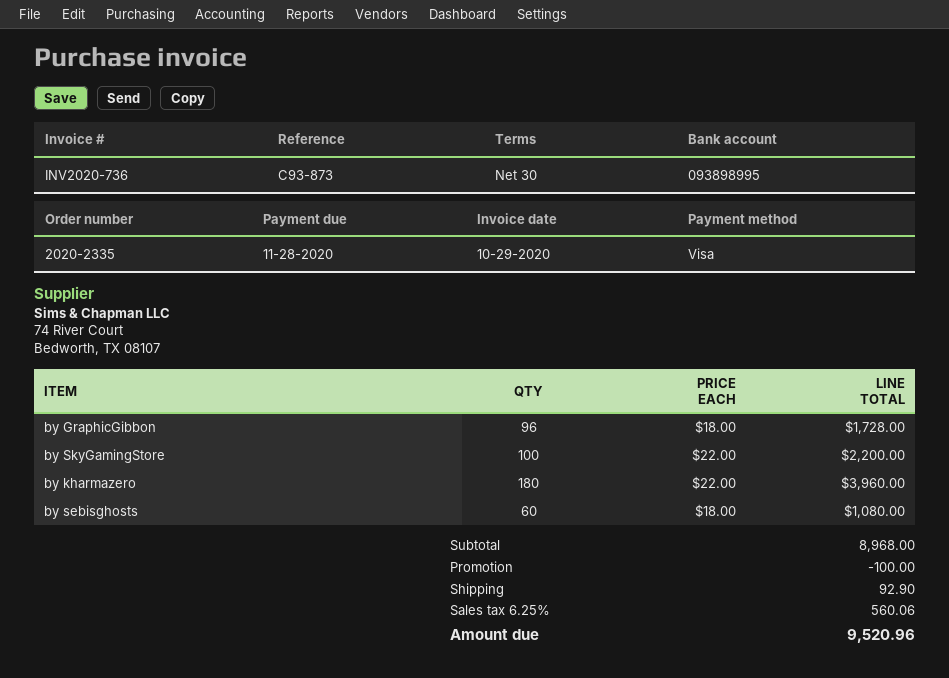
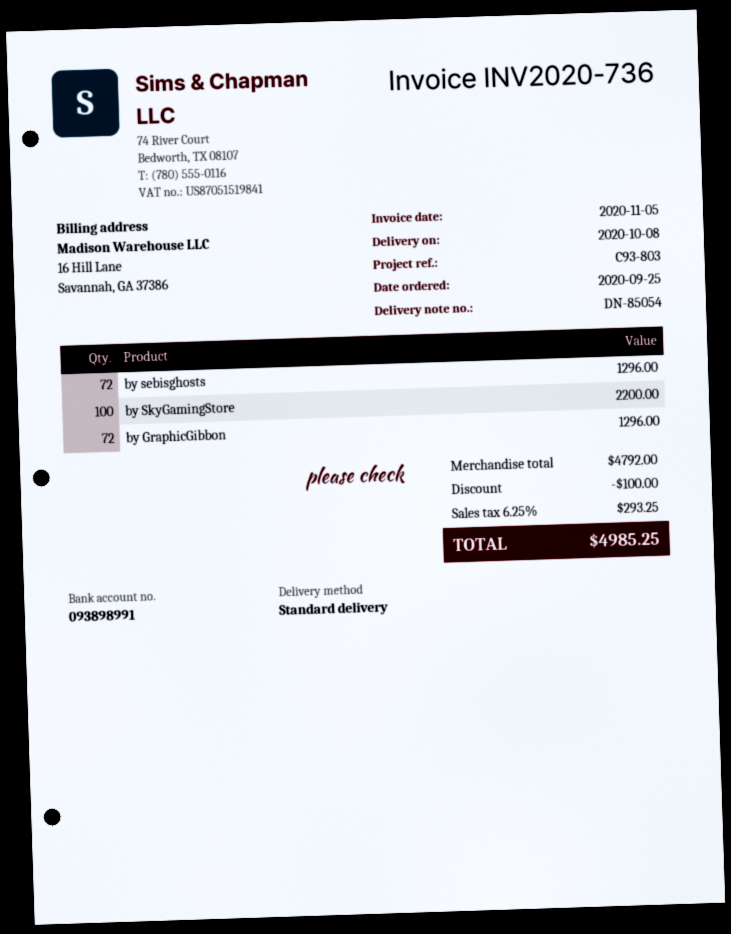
invoice date: 2020-10-29 -> 2020-11-05
reference: C93-873 -> C93-803
bank account: 093898995 -> 093898991
by GraphicGibbon: 96 for 1728.00 -> 72 for 1296.00
by kharmazero: 180 for 3960.00 -> none
by sebisghosts: 60 for 1080.00 -> 72 for 1296.00
subtotal: 8968.00 -> 4792.00
shipping: 92.90 -> none
tax: 6.25% = 560.06 -> 6.25% = 293.25
total: 9520.96 -> 4985.25

